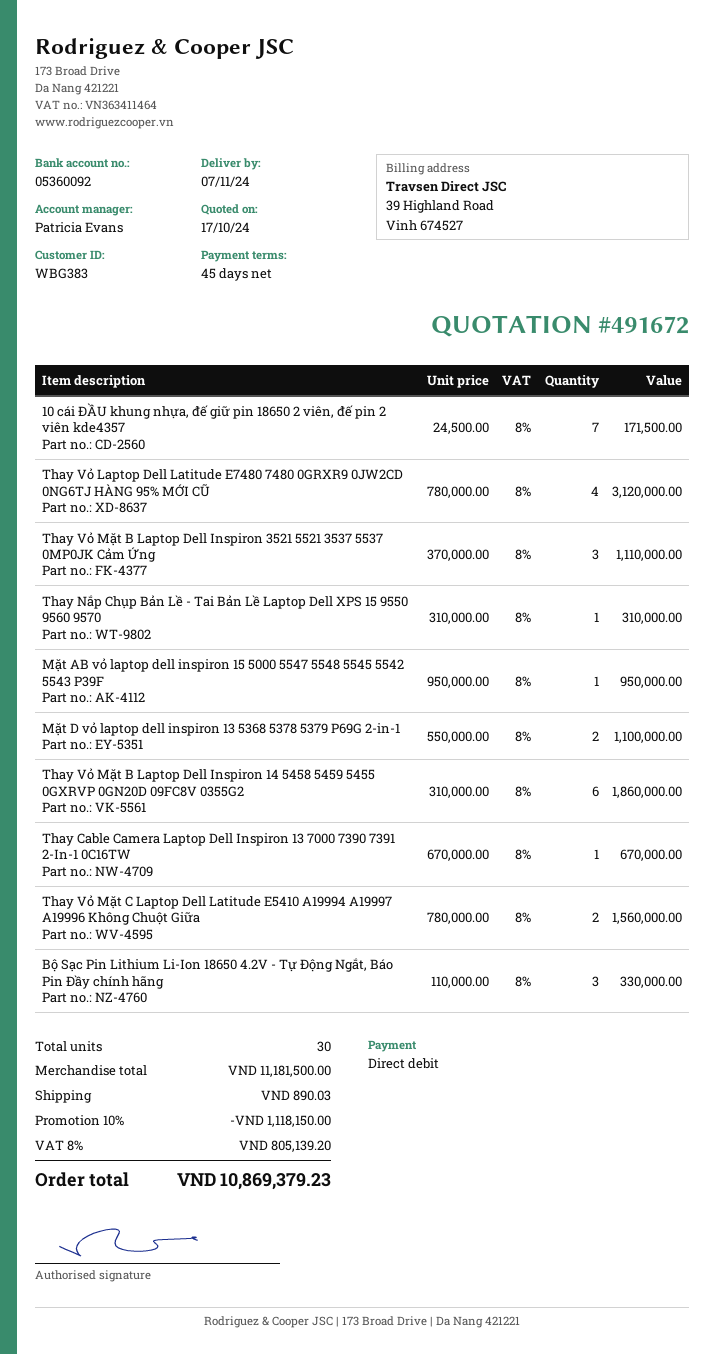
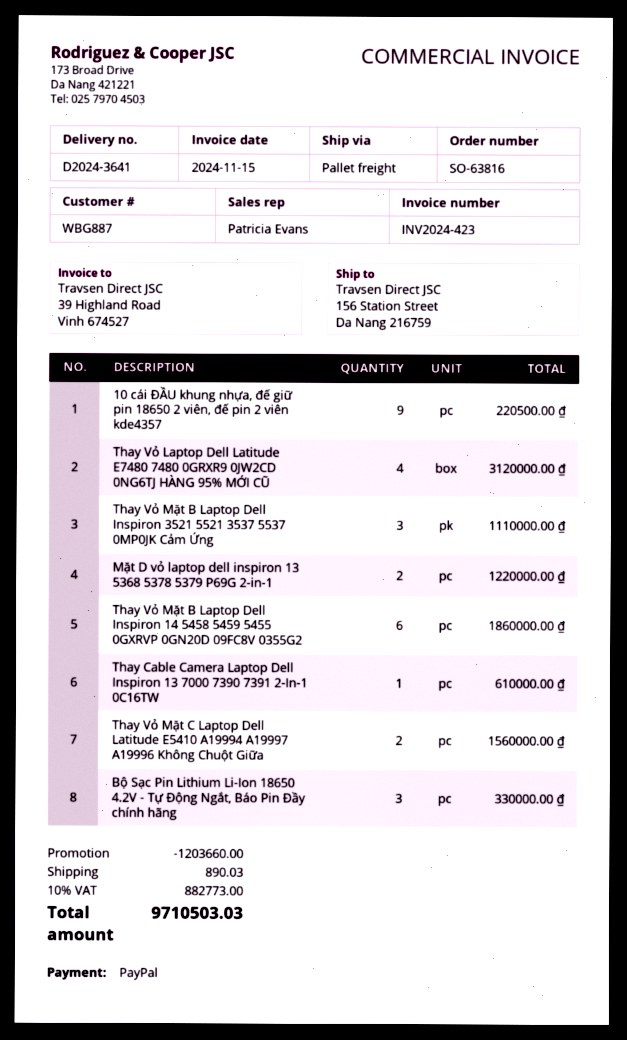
customer number: WBG383 -> WBG887
payment method: direct debit -> PayPal
10 cái ĐẦU khung nhựa, đế giữ pin 18650 2 viên, đế pin 2 viên kde4357: 7 for 171500.00 -> 9 for 220500.00
Thay Nắp Chụp Bản Lề - Tai Bản Lề Laptop Dell XPS 15 9550 9560 9570: 1 for 310000.00 -> none
Mặt AB vỏ laptop dell inspiron 15 5000 5547 5548 5545 5542 5543 P39F: 1 for 950000.00 -> none
Mặt D vỏ laptop dell inspiron 13 5368 5378 5379 P69G 2-in-1: 2 for 1100000.00 -> 2 for 1220000.00
Thay Cable Camera Laptop Dell Inspiron 13 7000 7390 7391 2-In-1 0C16TW: 1 for 670000.00 -> 1 for 610000.00
discount: 1118150.00 -> 1203660.00
tax: 8% = 805139.20 -> 10% = 882773.00
total: 10869379.23 -> 9710503.03

